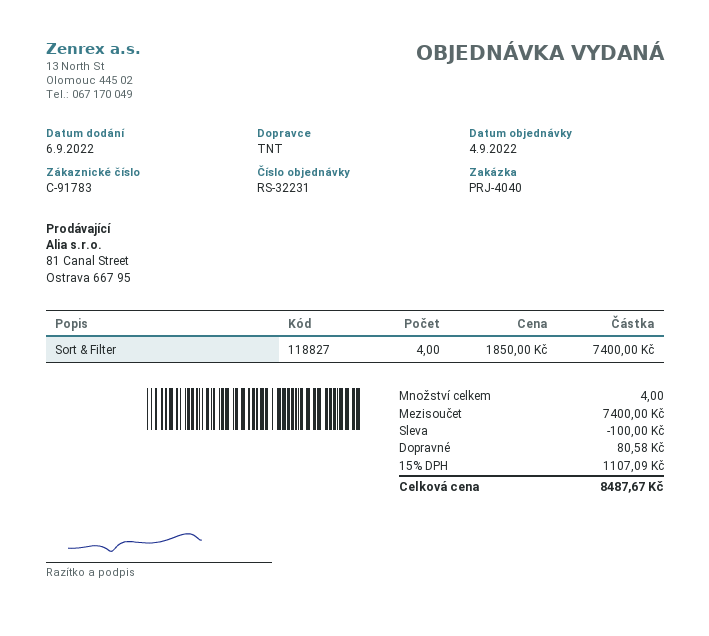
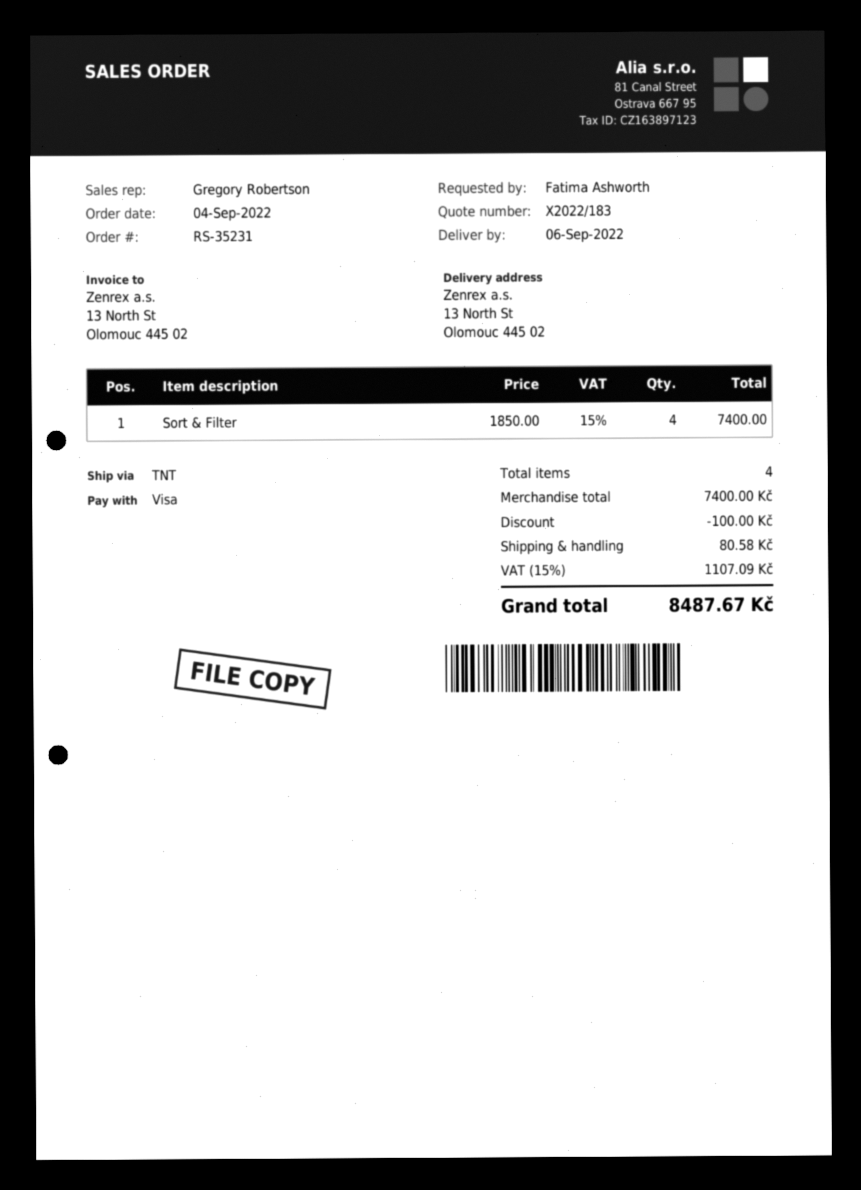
order number: RS-32231 -> RS-35231

